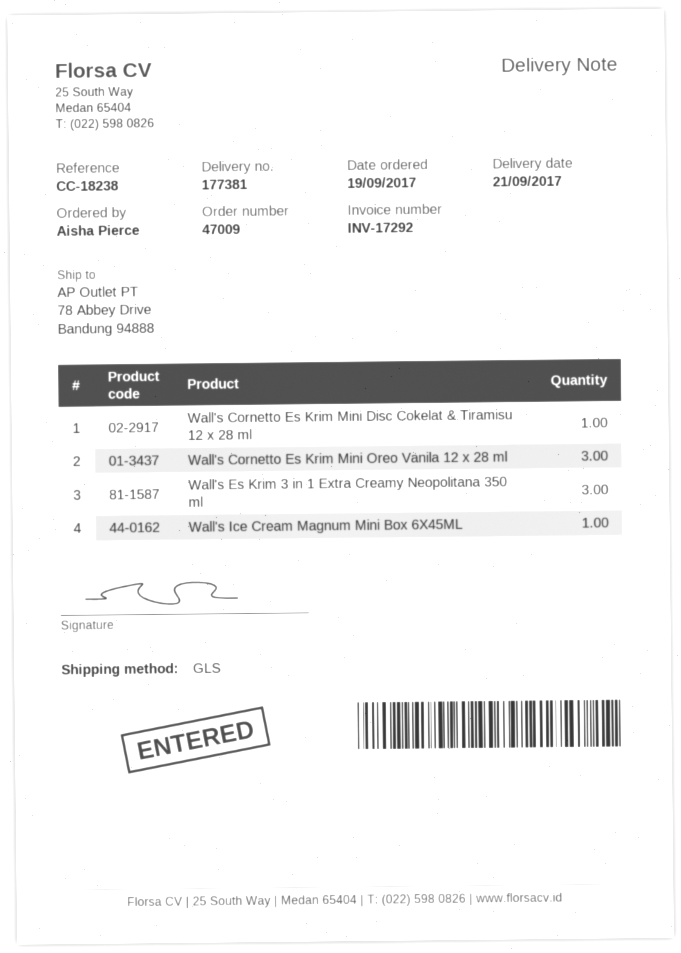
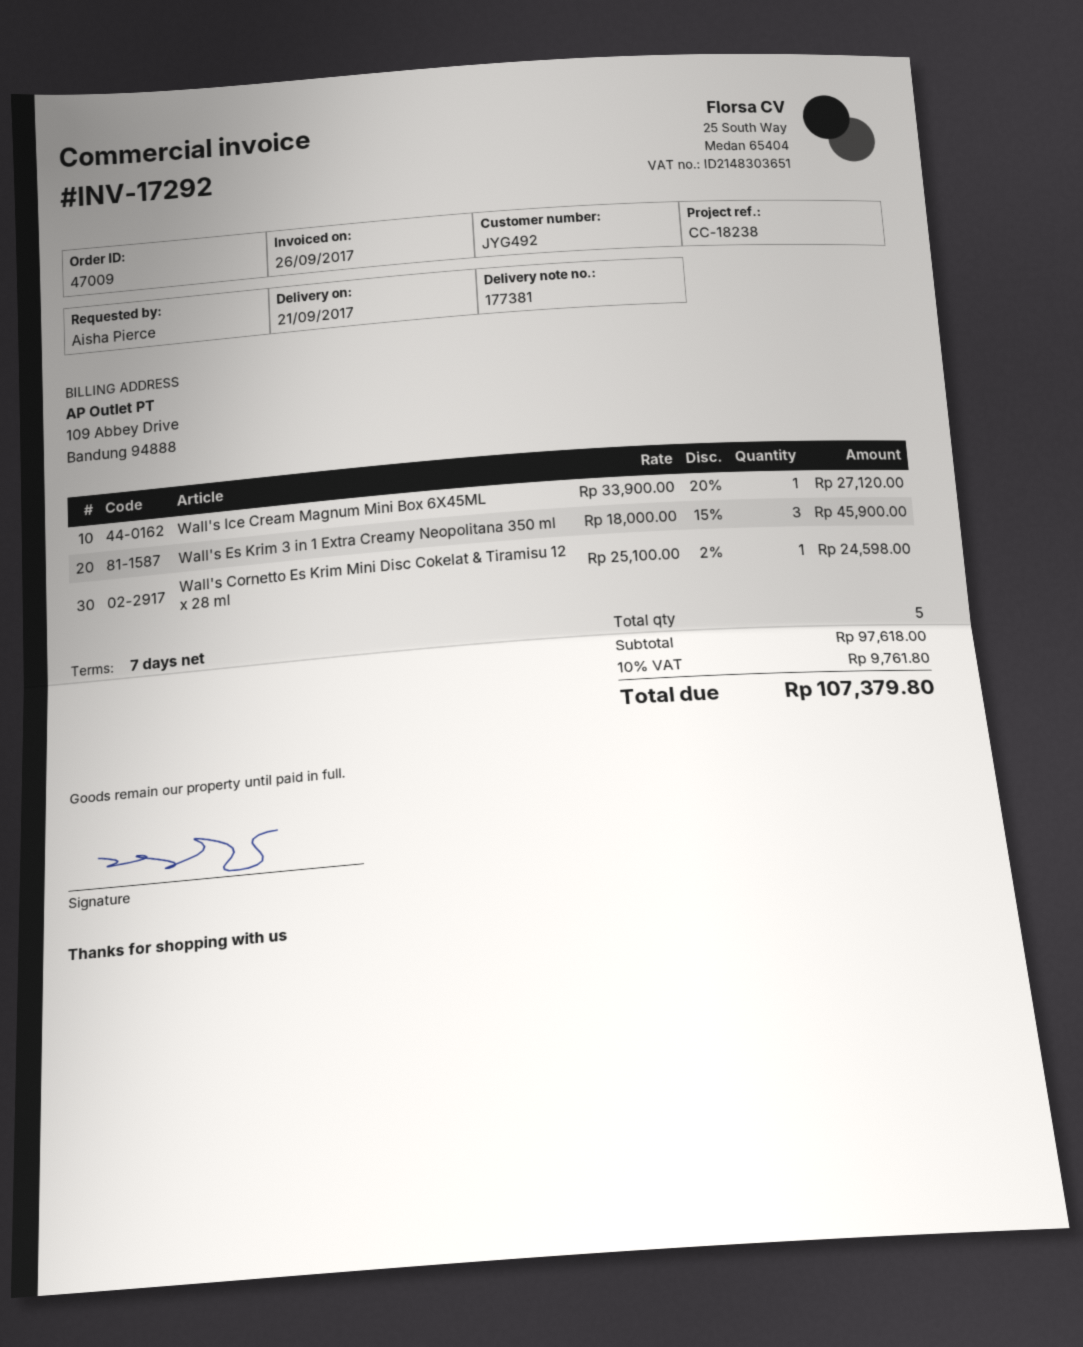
Wall's Cornetto Es Krim Mini Oreo Vanila 12 x 28 ml: 3 -> none

